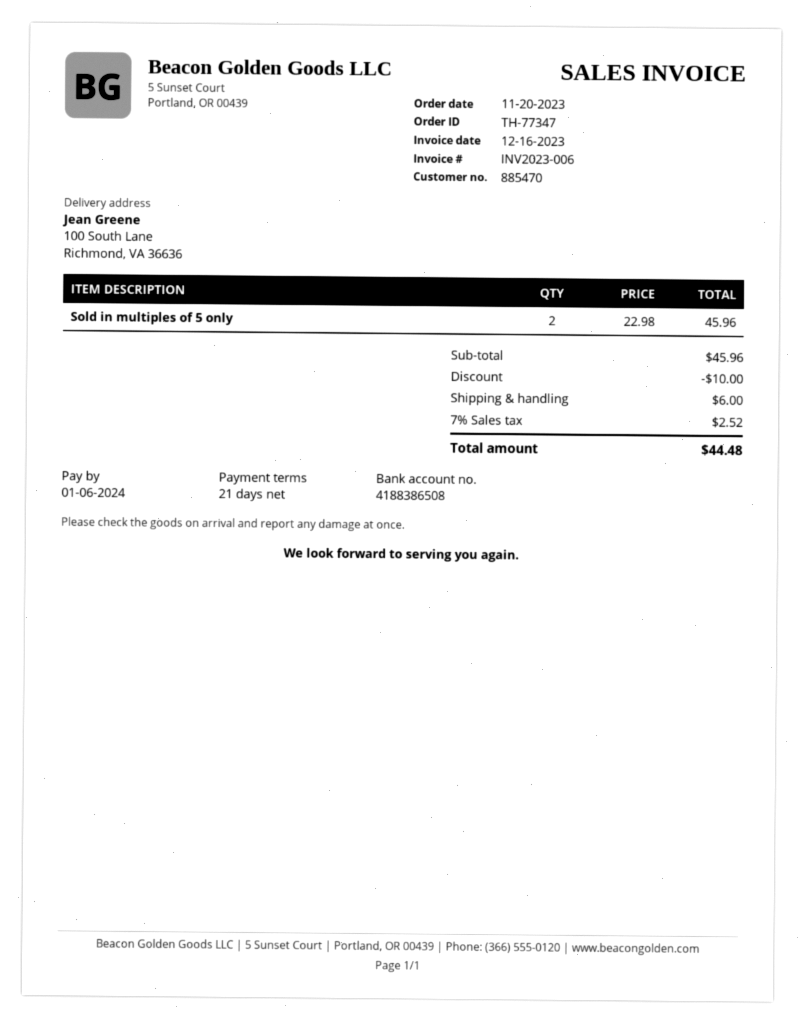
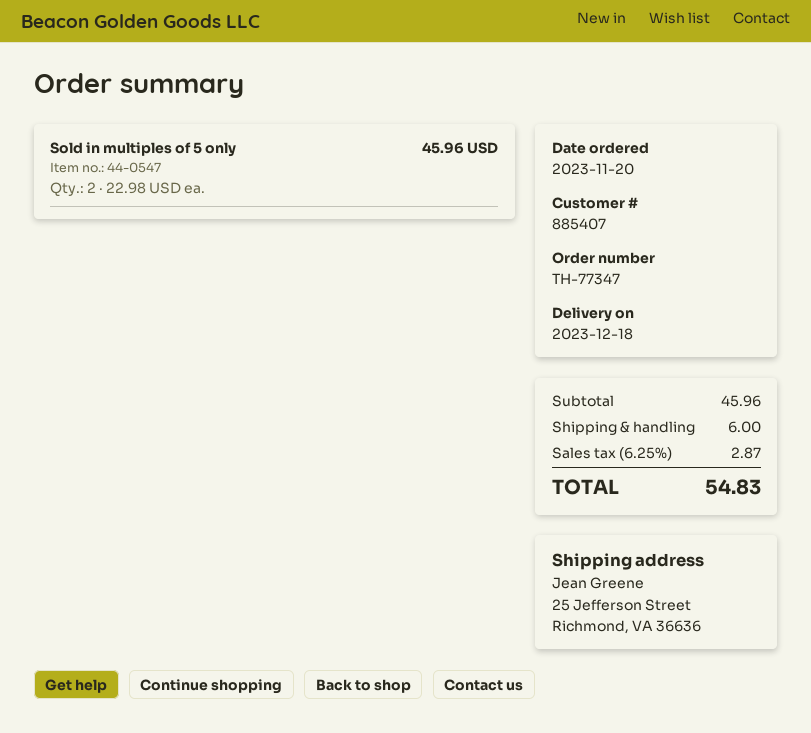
customer number: 885470 -> 885407
ship to: 100 South Lane, Richmond, VA 36636 -> 25 Jefferson Street, Richmond, VA 36636
discount: 10.00 -> none
tax: 7% = 2.52 -> 6.25% = 2.87
total: 44.48 -> 54.83

